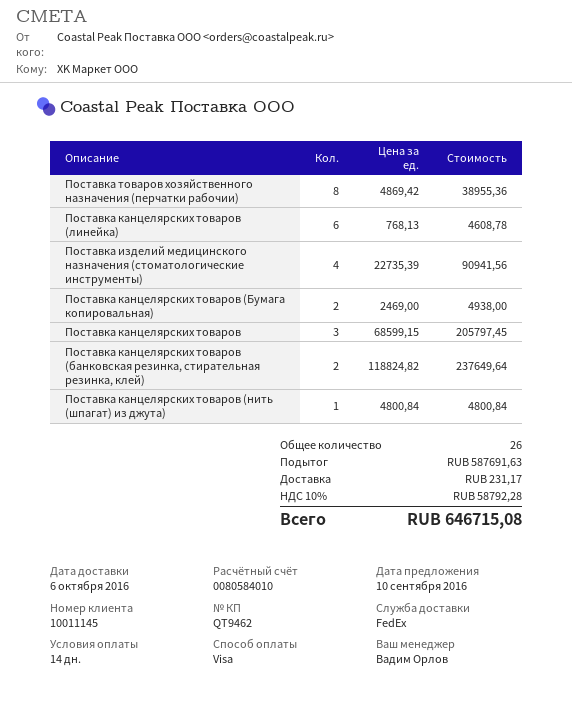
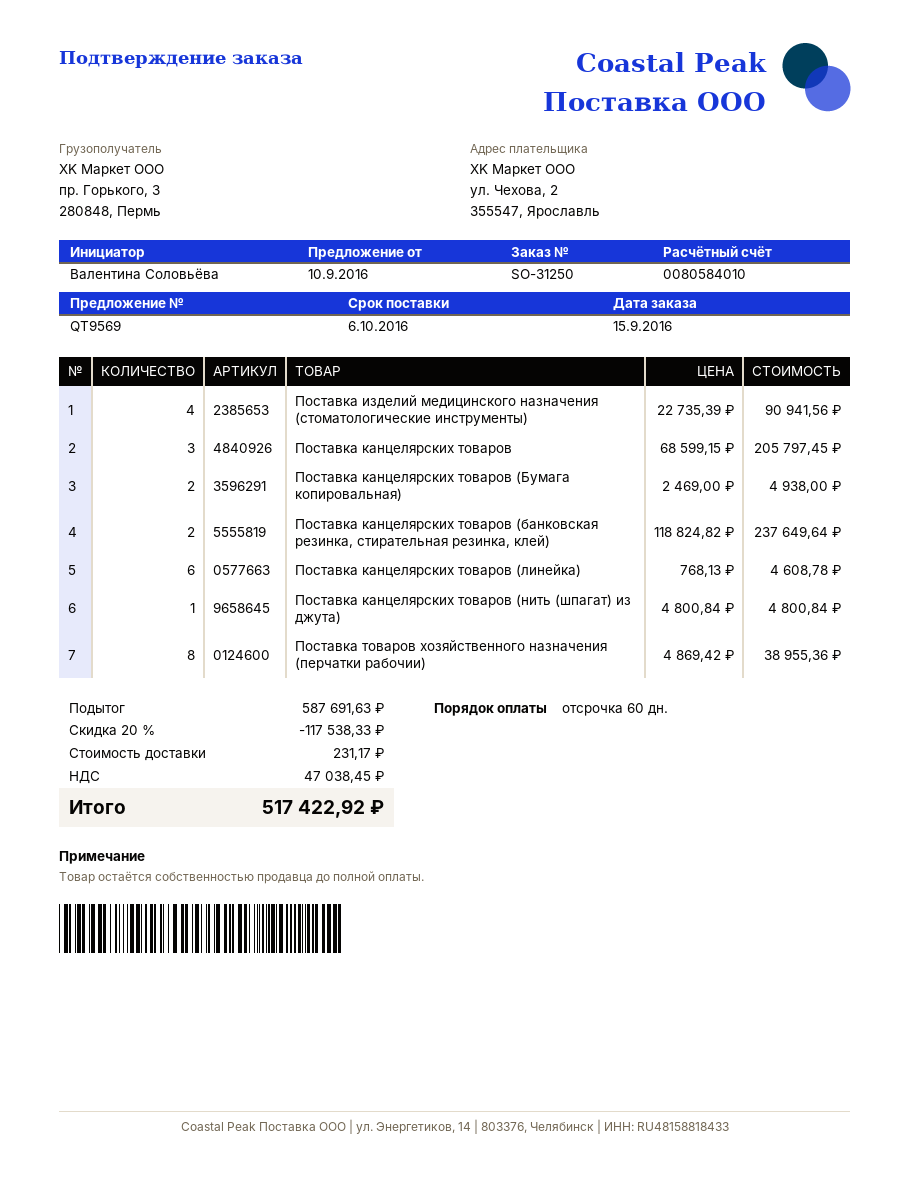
quote number: QT9462 -> QT9569
payment terms: 14 days -> 60 days
discount: none -> 20% = 117538.33
tax: 58792.28 -> 47038.45
total: 646715.08 -> 517422.92

